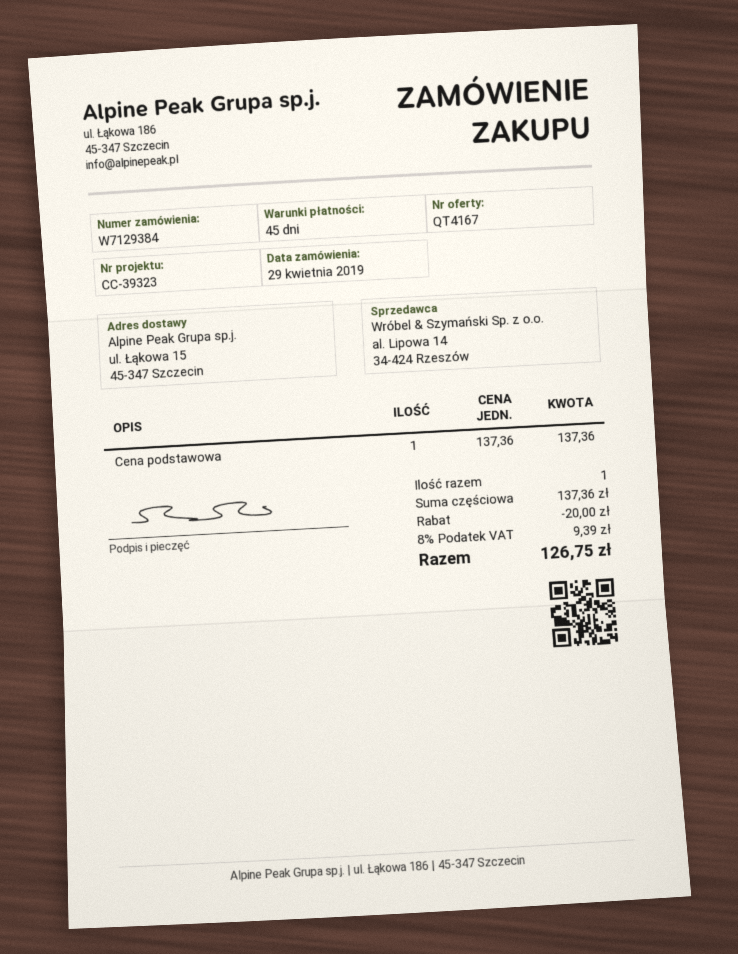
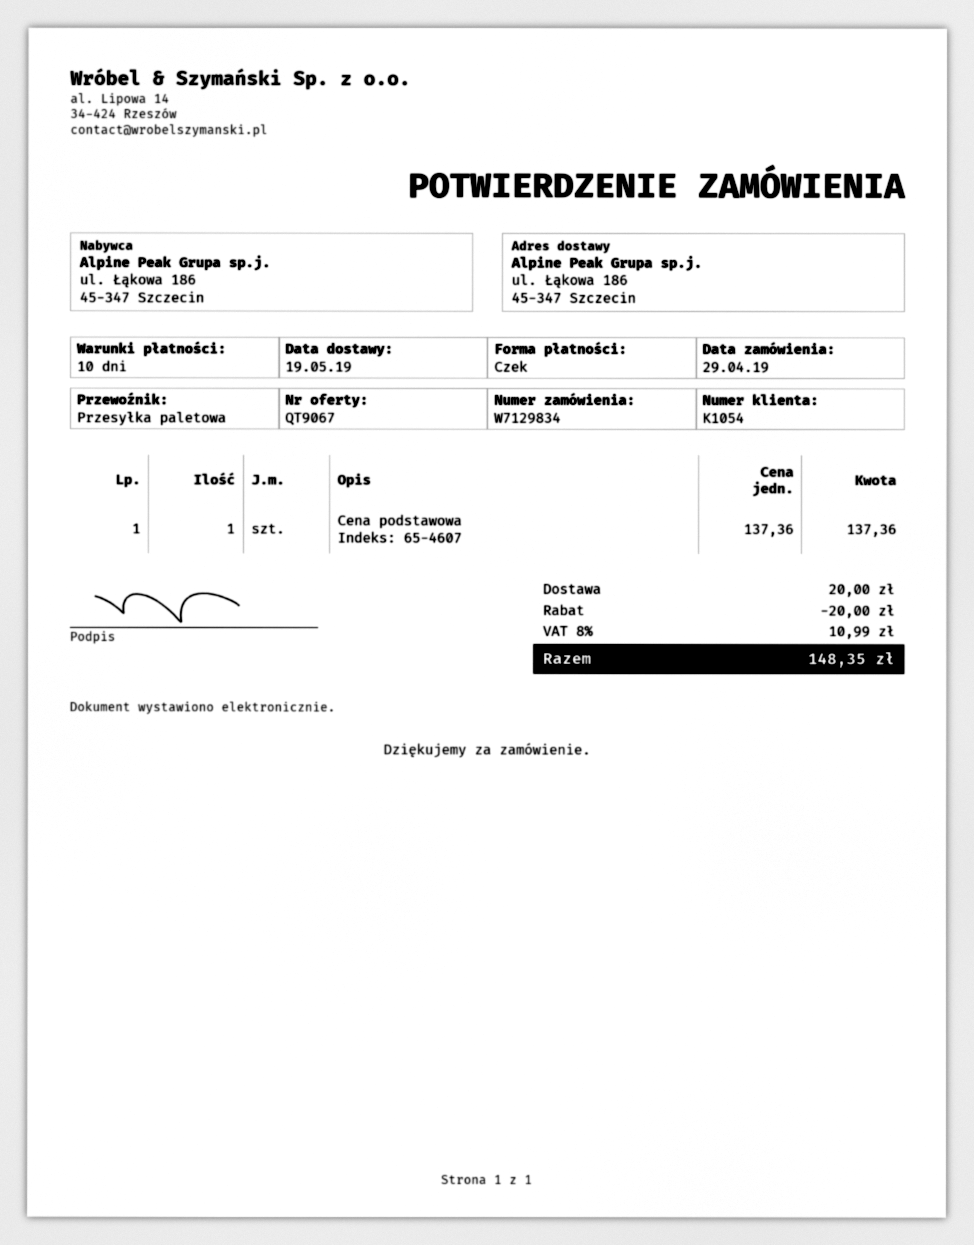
quote number: QT4167 -> QT9067
order number: W7129384 -> W7129834
payment terms: 45 days -> 10 days
ship to: ul. Łąkowa 15, 45-347 Szczecin -> ul. Łąkowa 186, 45-347 Szczecin
shipping: none -> 20.00
tax: 8% = 9.39 -> 8% = 10.99
total: 126.75 -> 148.35

